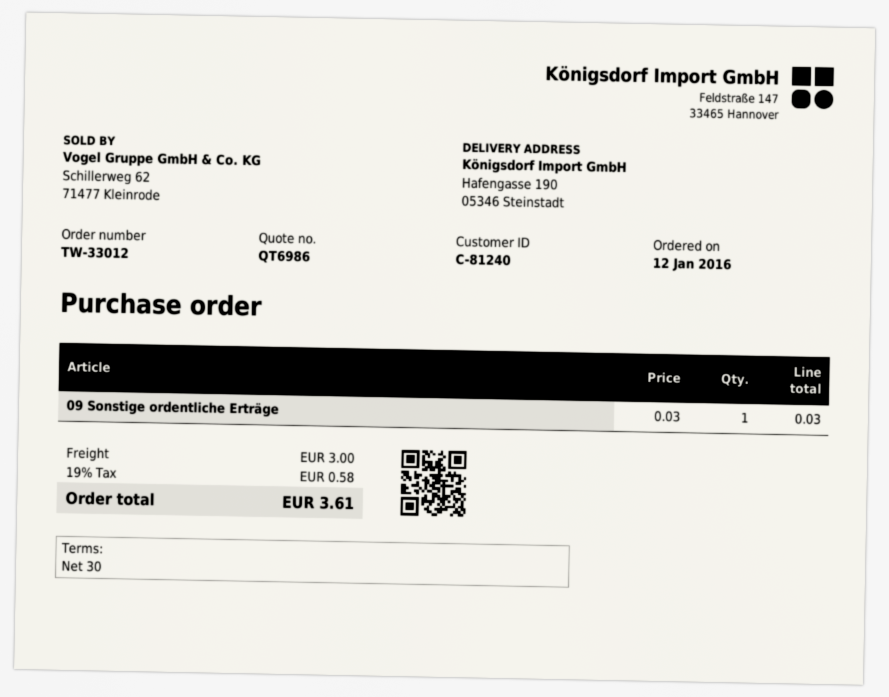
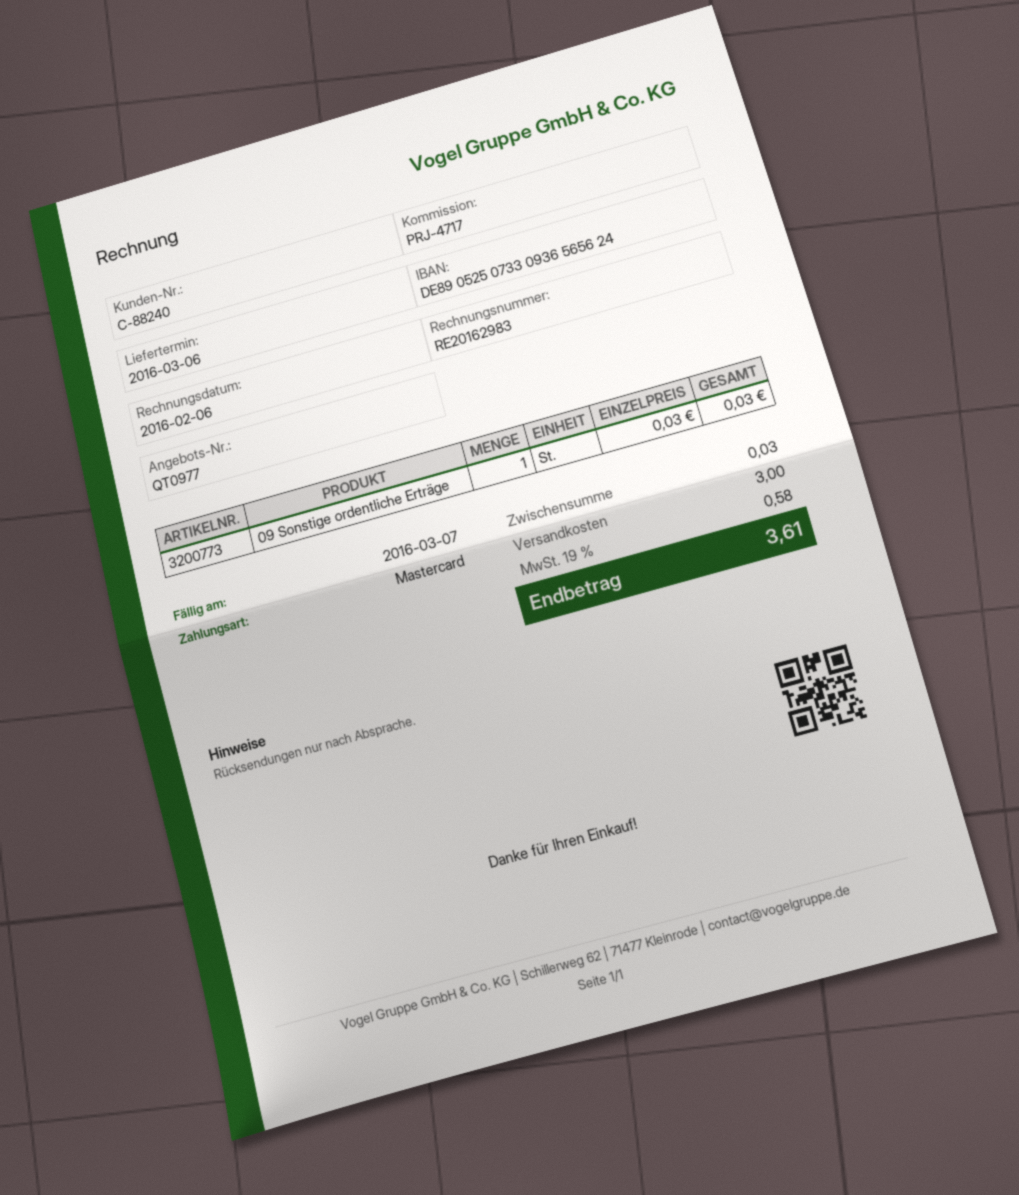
quote number: QT6986 -> QT0977
customer number: C-81240 -> C-88240

